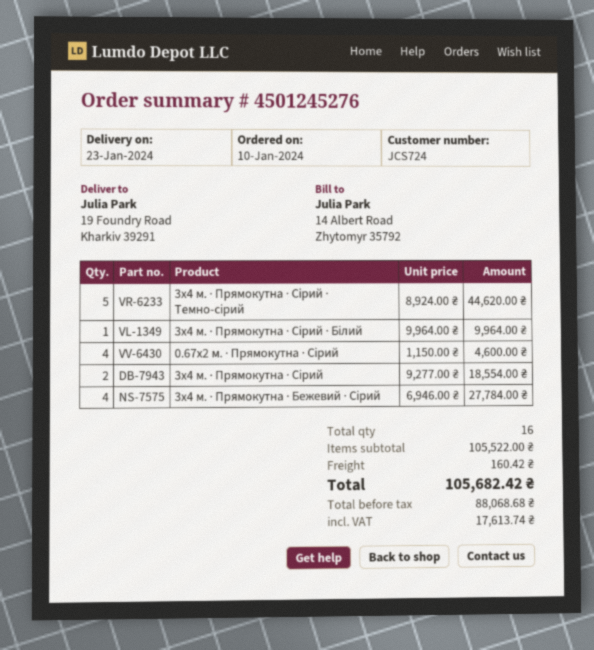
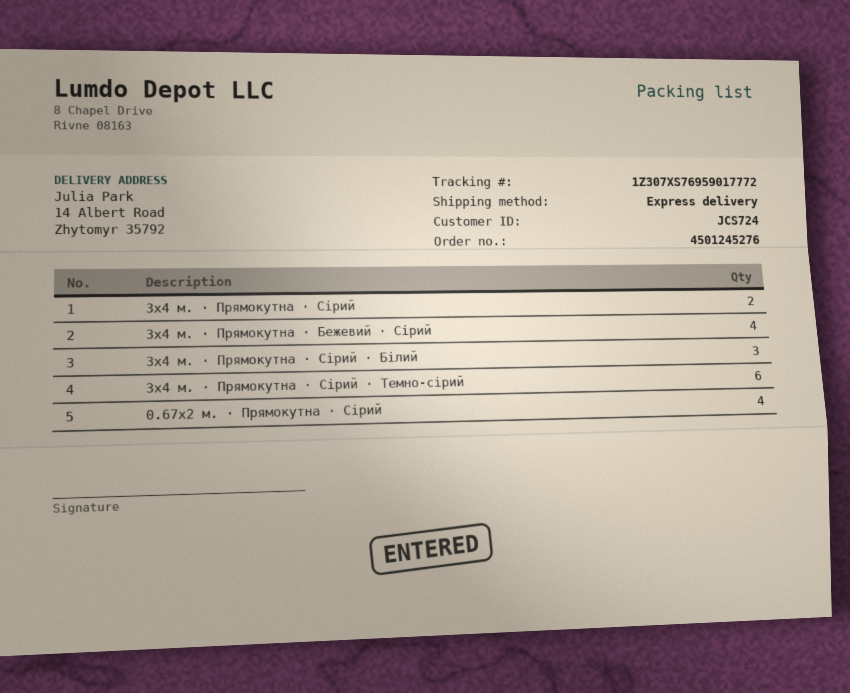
ship to: 19 Foundry Road, Kharkiv 39291 -> 14 Albert Road, Zhytomyr 35792
3x4 м. · Прямокутна · Сірий · Темно-сірий: 5 -> 6
3x4 м. · Прямокутна · Сірий · Білий: 1 -> 3

